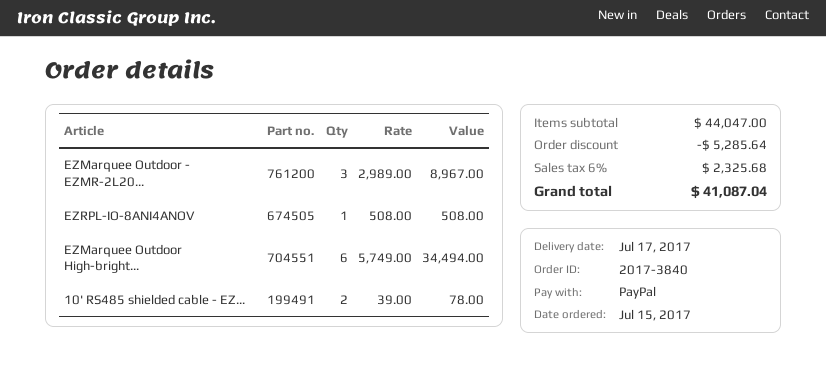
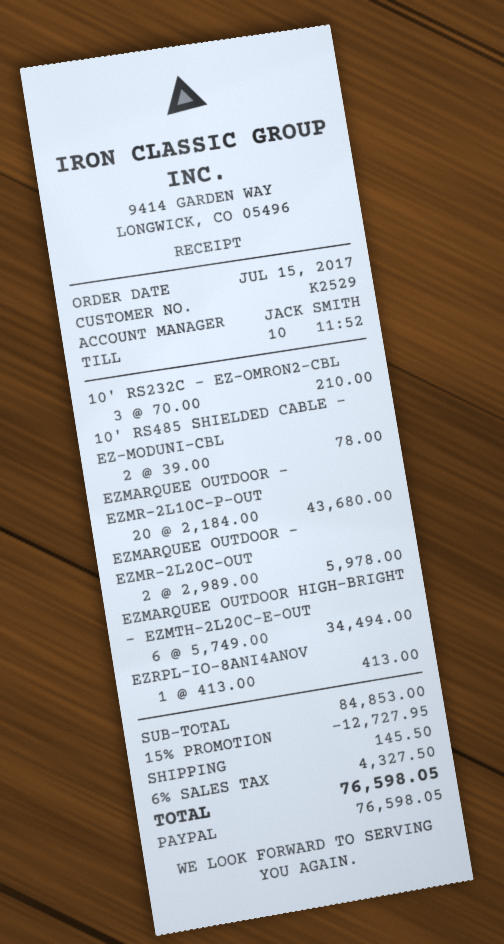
EZMarquee Outdoor - EZMR-2L20...: 3 x 2989.00 = 8967.00 -> 2 x 2989.00 = 5978.00
EZRPL-IO-8ANI4ANOV: 1 x 508.00 = 508.00 -> 1 x 413.00 = 413.00
10' RS232C - EZ-OMRON2-CBL: none -> 3 x 70.00 = 210.00
EZMARQUEE OUTDOOR - EZMR-2L10C-P-OUT: none -> 20 x 2184.00 = 43680.00
subtotal: 44047.00 -> 84853.00
discount: 5285.64 -> 12727.95
shipping: none -> 145.50
tax: 6% = 2325.68 -> 6% = 4327.50
total: 41087.04 -> 76598.05

